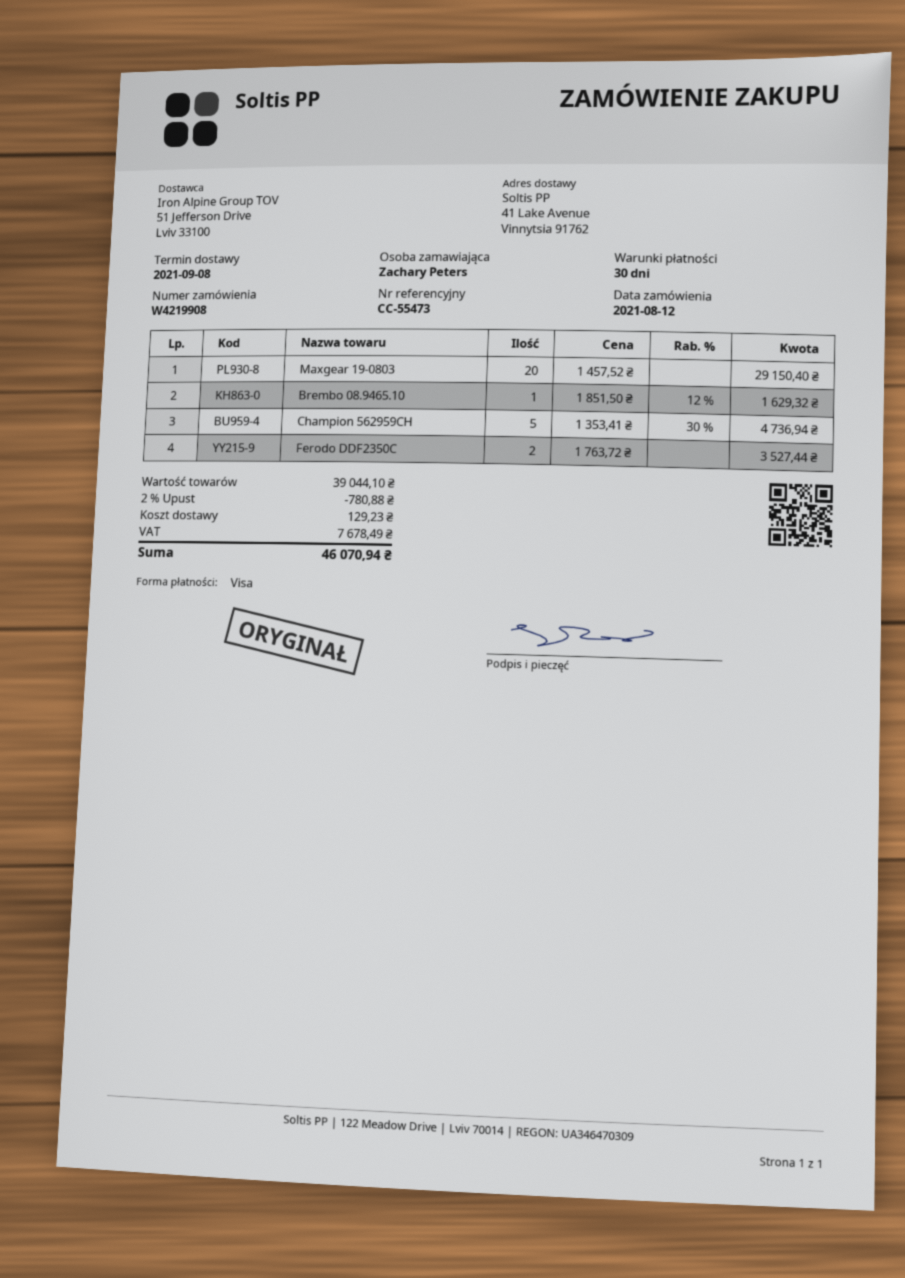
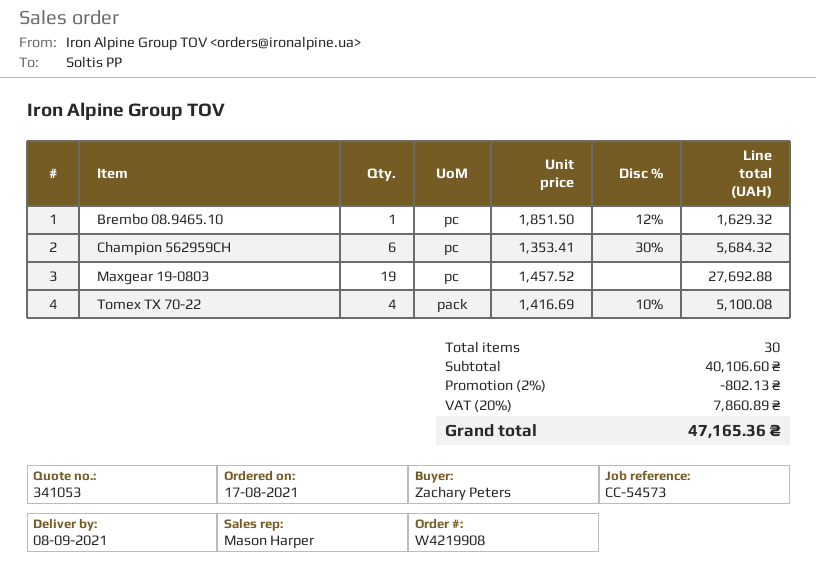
order date: 2021-08-12 -> 2021-08-17
reference: CC-55473 -> CC-54573
Maxgear 19-0803: 20 x 1457.52 = 29150.40 -> 19 x 1457.52 = 27692.88
Champion 562959CH: 5 x 1353.41 - 30% = 4736.94 -> 6 x 1353.41 - 30% = 5684.32
Ferodo DDF2350C: 2 x 1763.72 = 3527.44 -> none
Tomex TX 70-22: none -> 4 x 1416.69 - 10% = 5100.08
subtotal: 39044.10 -> 40106.60
discount: 2% = 780.88 -> 2% = 802.13
shipping: 129.23 -> none
tax: 7678.49 -> 7860.89
total: 46070.94 -> 47165.36

